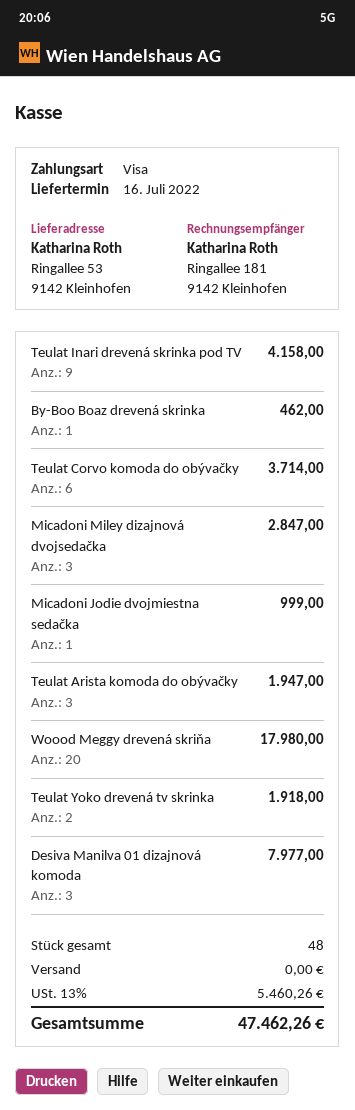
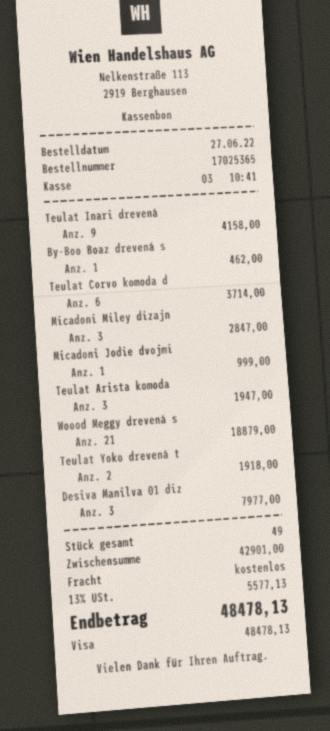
Woood Meggy drevená skriňa: 20 for 17980.00 -> 21 for 18879.00
total quantity: 48 -> 49
tax: 13% = 5460.26 -> 13% = 5577.13
total: 47462.26 -> 48478.13

